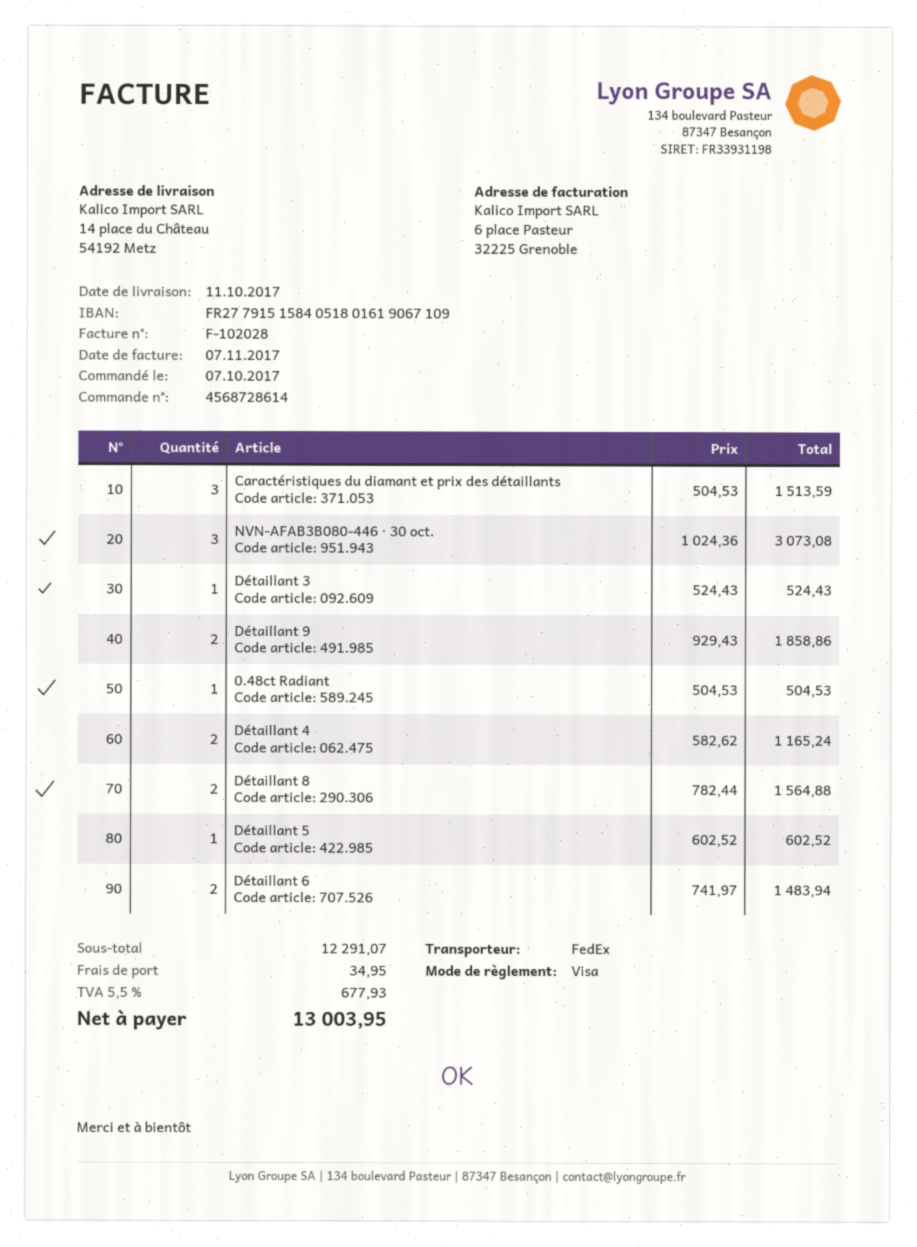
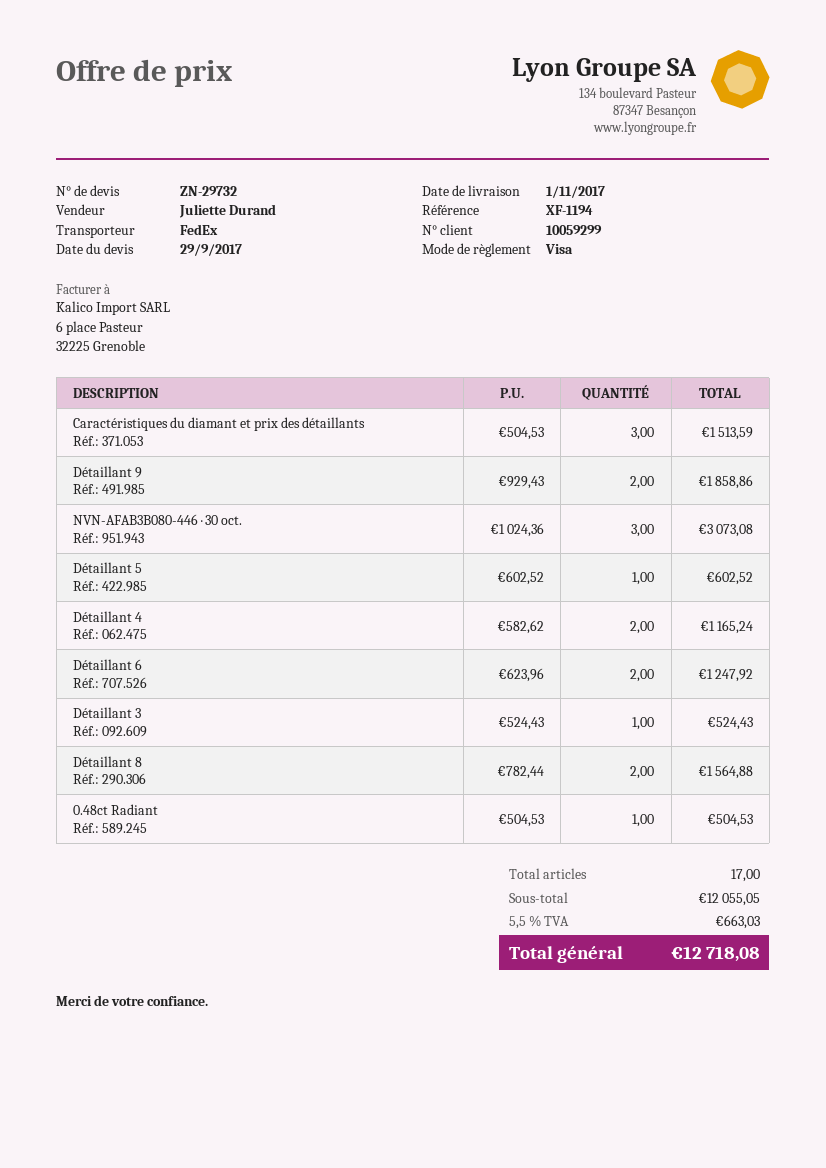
delivery date: 2017-10-11 -> 2017-11-01
Détaillant 6: 2 x 741.97 = 1483.94 -> 2 x 623.96 = 1247.92
subtotal: 12291.07 -> 12055.05
shipping: 34.95 -> none
tax: 5.5% = 677.93 -> 5.5% = 663.03
total: 13003.95 -> 12718.08

